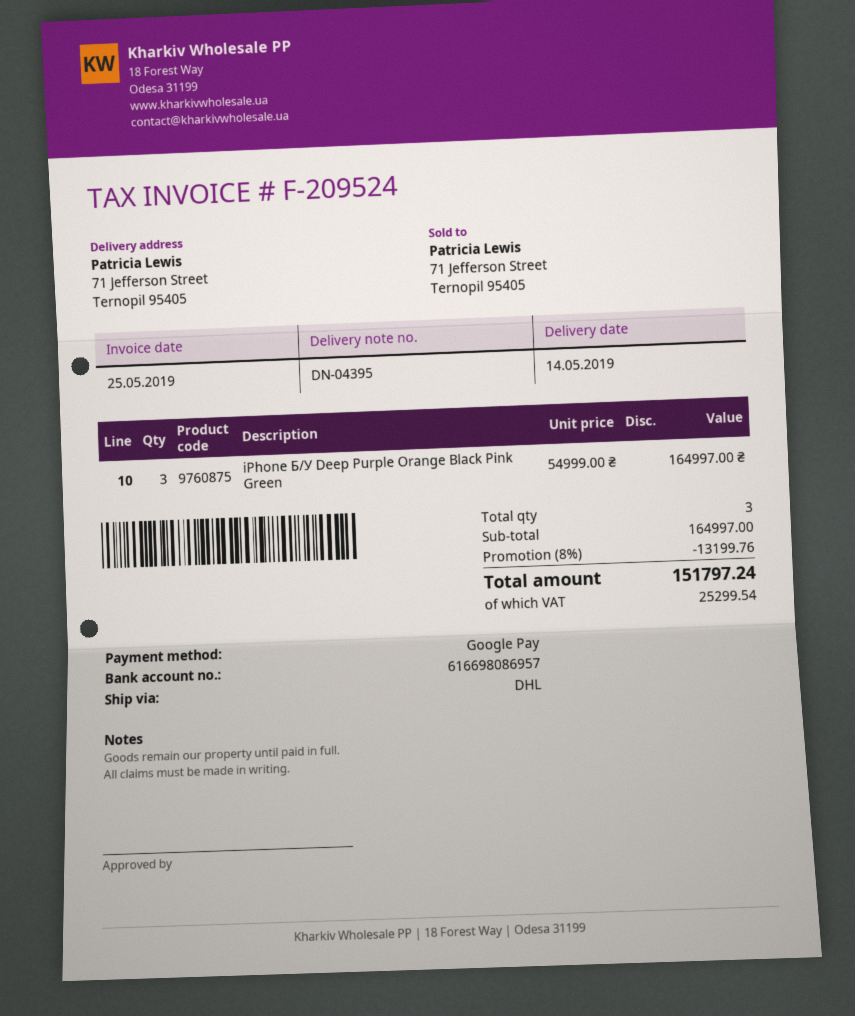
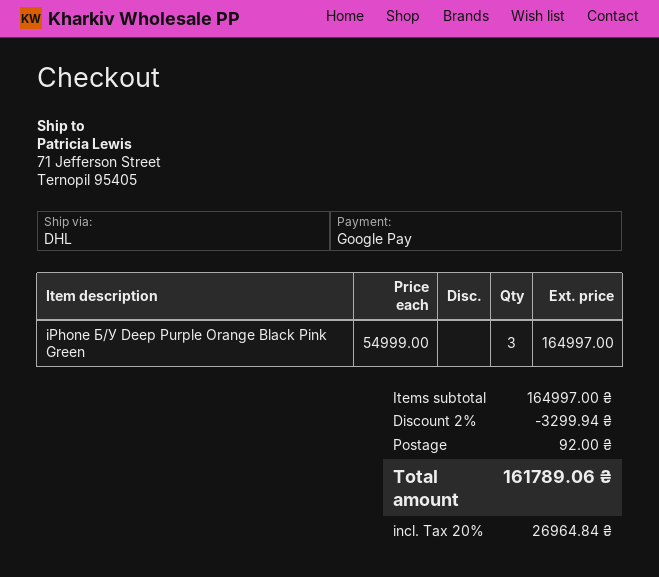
discount: 8% = 13199.76 -> 2% = 3299.94
shipping: none -> 92.00
tax: 25299.54 -> 26964.84
total: 151797.24 -> 161789.06

